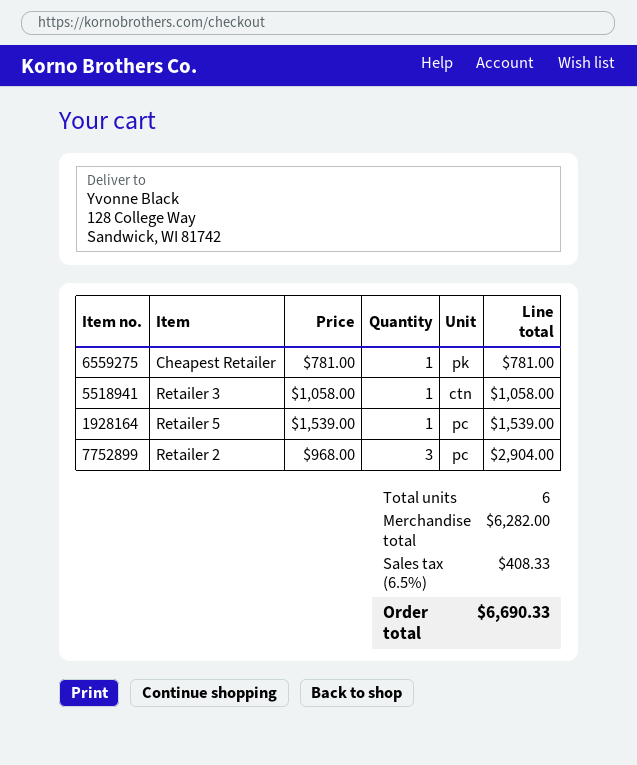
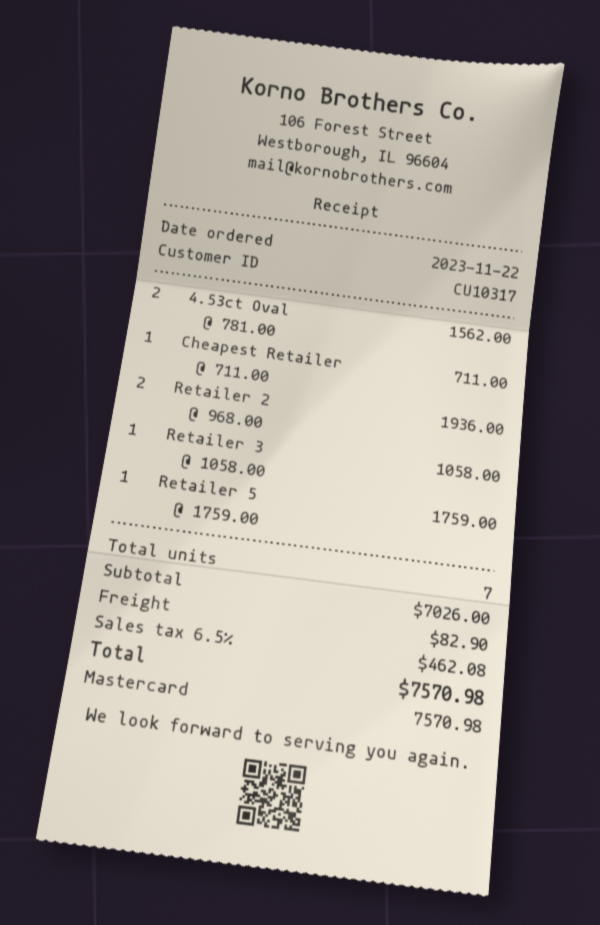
Cheapest Retailer: 1 x 781.00 = 781.00 -> 1 x 711.00 = 711.00
Retailer 5: 1 x 1539.00 = 1539.00 -> 1 x 1759.00 = 1759.00
Retailer 2: 3 x 968.00 = 2904.00 -> 2 x 968.00 = 1936.00
4.53ct Oval: none -> 2 x 781.00 = 1562.00
total quantity: 6 -> 7
subtotal: 6282.00 -> 7026.00
shipping: none -> 82.90
tax: 6.5% = 408.33 -> 6.5% = 462.08
total: 6690.33 -> 7570.98

